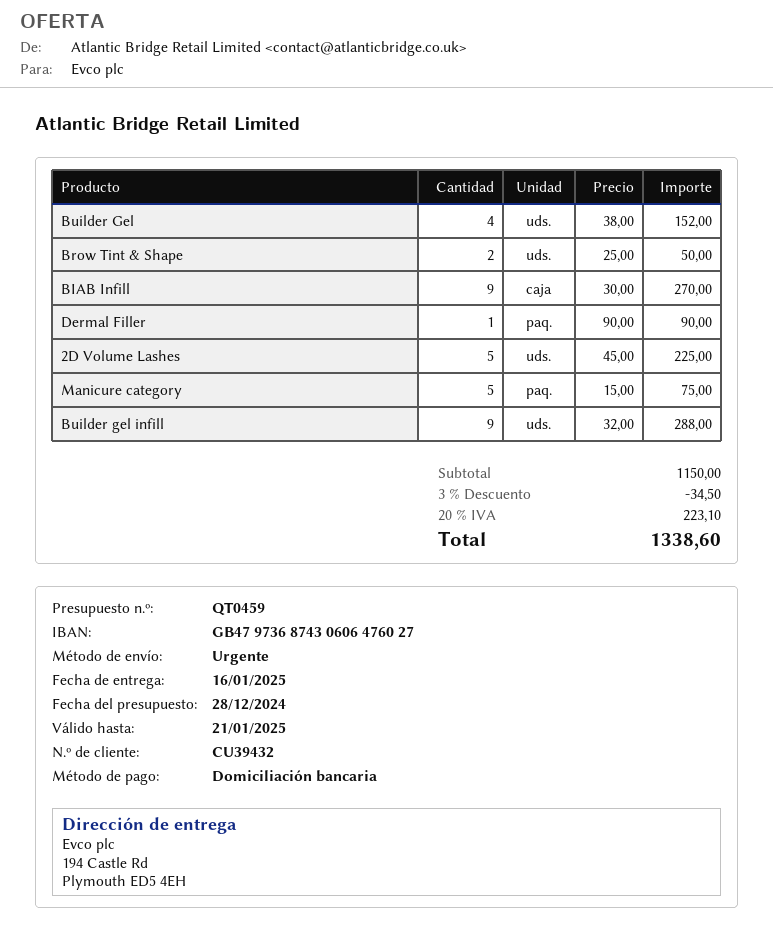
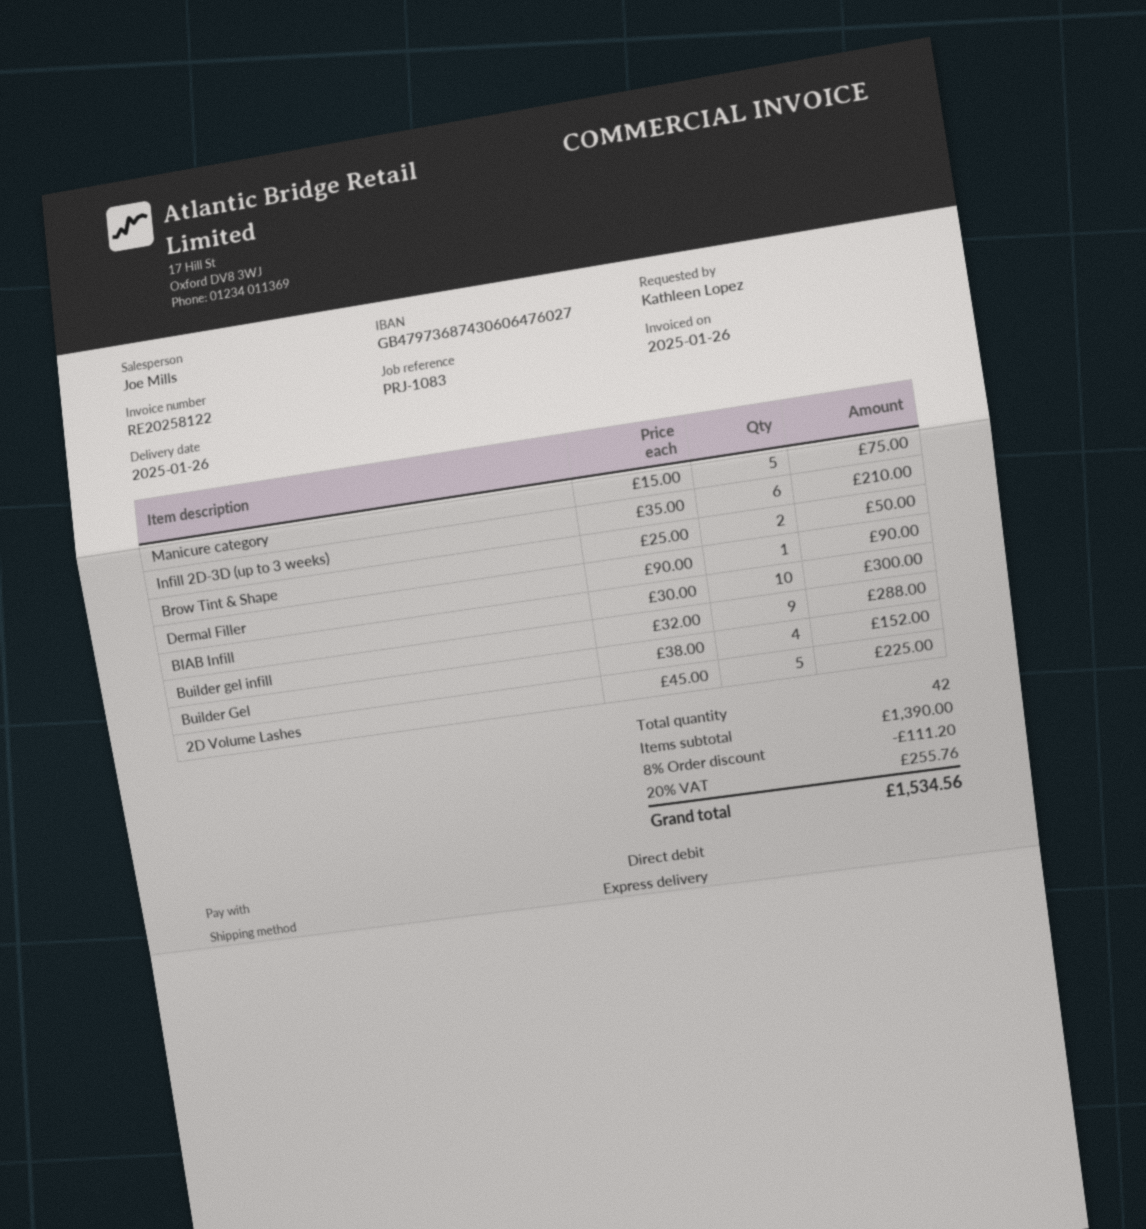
delivery date: 2025-01-16 -> 2025-01-26
BIAB Infill: 9 x 30.00 = 270.00 -> 10 x 30.00 = 300.00
Infill 2D-3D (up to 3 weeks): none -> 6 x 35.00 = 210.00
subtotal: 1150.00 -> 1390.00
discount: 3% = 34.50 -> 8% = 111.20
tax: 20% = 223.10 -> 20% = 255.76
total: 1338.60 -> 1534.56

